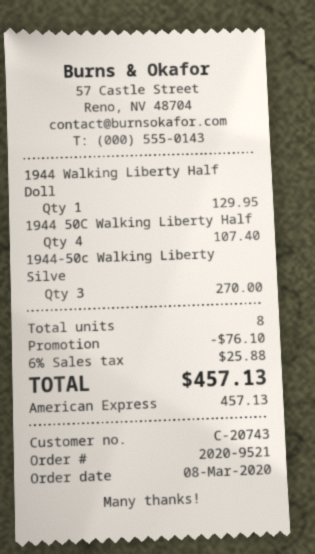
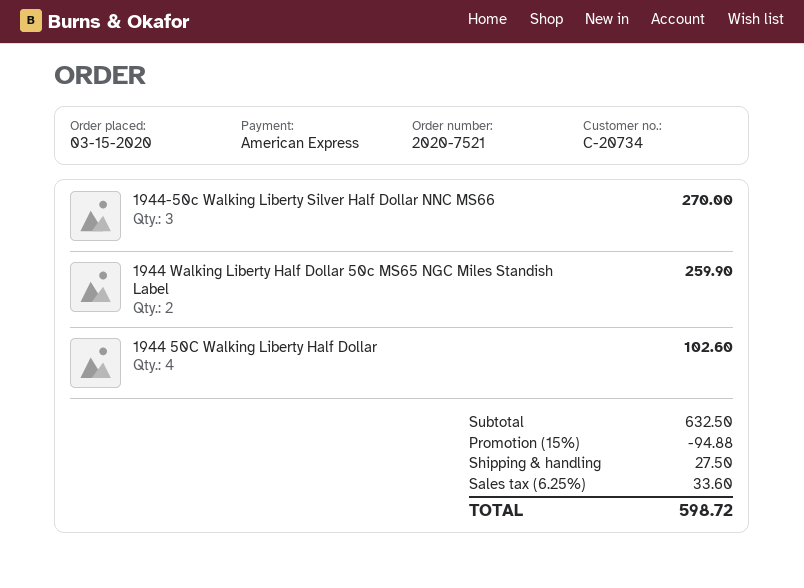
order number: 2020-9521 -> 2020-7521
order date: 2020-03-08 -> 2020-03-15
customer number: C-20743 -> C-20734
1944 Walking Liberty Half Doll: 1 for 129.95 -> 2 for 259.90
1944 50C Walking Liberty Half: 4 for 107.40 -> 4 for 102.60
discount: 76.10 -> 94.88
shipping: none -> 27.50
tax: 6% = 25.88 -> 6.25% = 33.60
total: 457.13 -> 598.72

